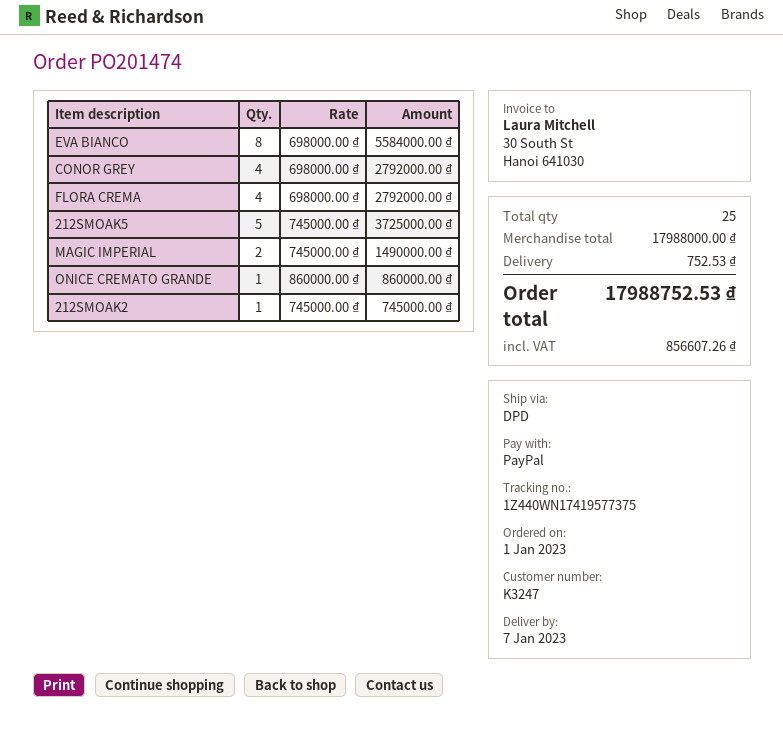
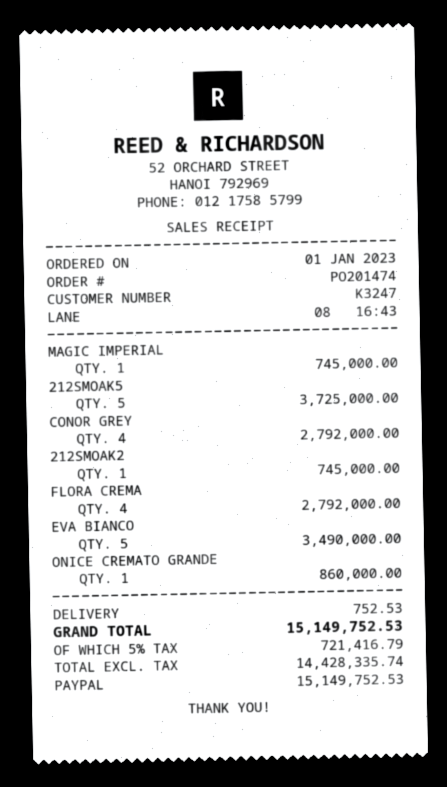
EVA BIANCO: 8 for 5584000.00 -> 5 for 3490000.00
MAGIC IMPERIAL: 2 for 1490000.00 -> 1 for 745000.00
tax: 856607.26 -> 721416.79
total: 17988752.53 -> 15149752.53

